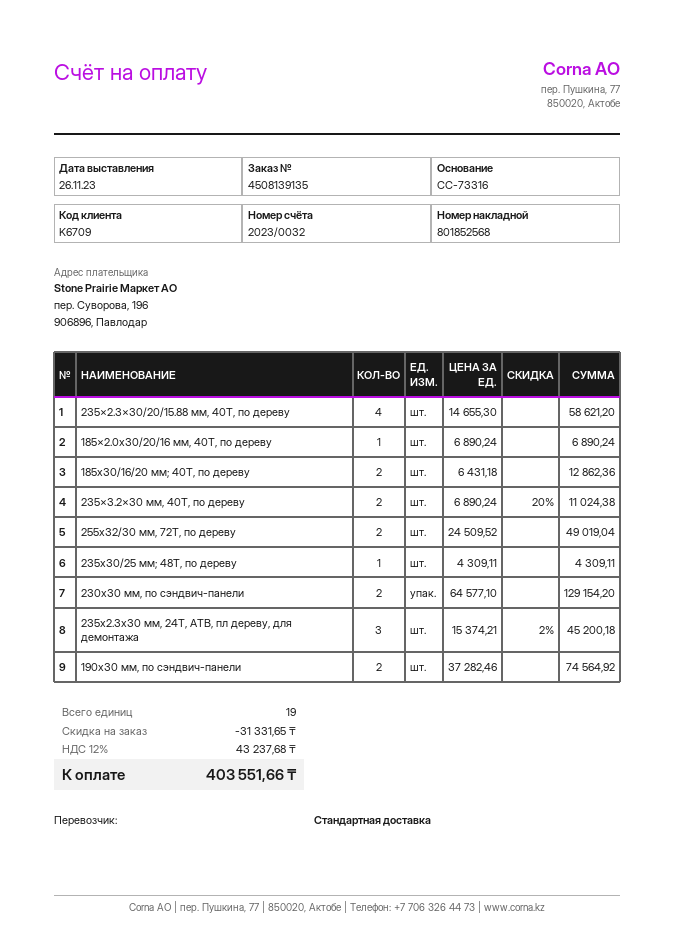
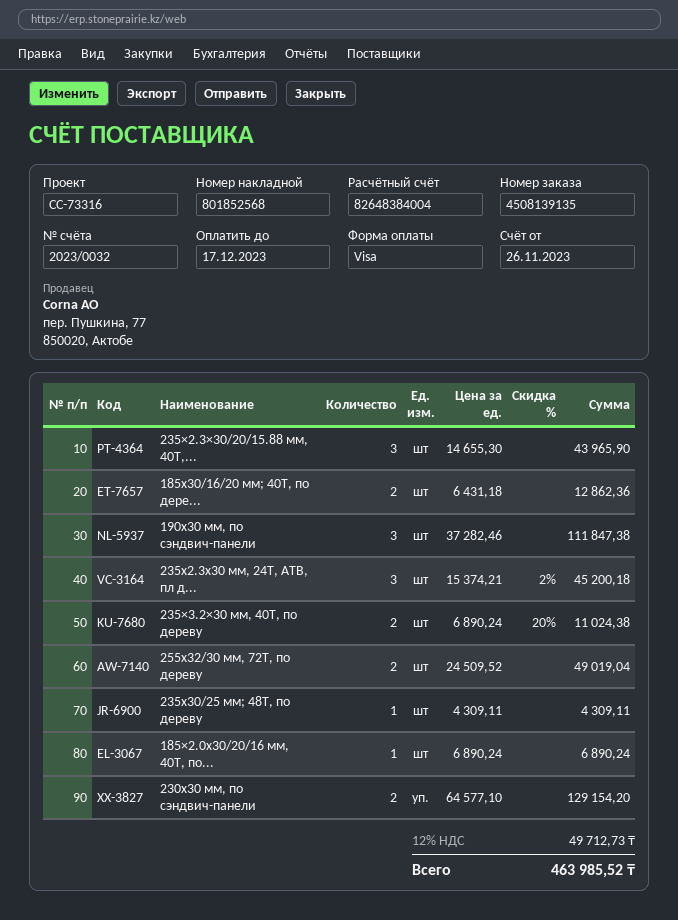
235×2.3×30/20/15.88 мм, 40T, по дереву: 4 x 14655.30 = 58621.20 -> 3 x 14655.30 = 43965.90
190x30 мм, по сэндвич-панели: 2 x 37282.46 = 74564.92 -> 3 x 37282.46 = 111847.38
discount: 31331.65 -> none
tax: 12% = 43237.68 -> 12% = 49712.73
total: 403551.66 -> 463985.52

